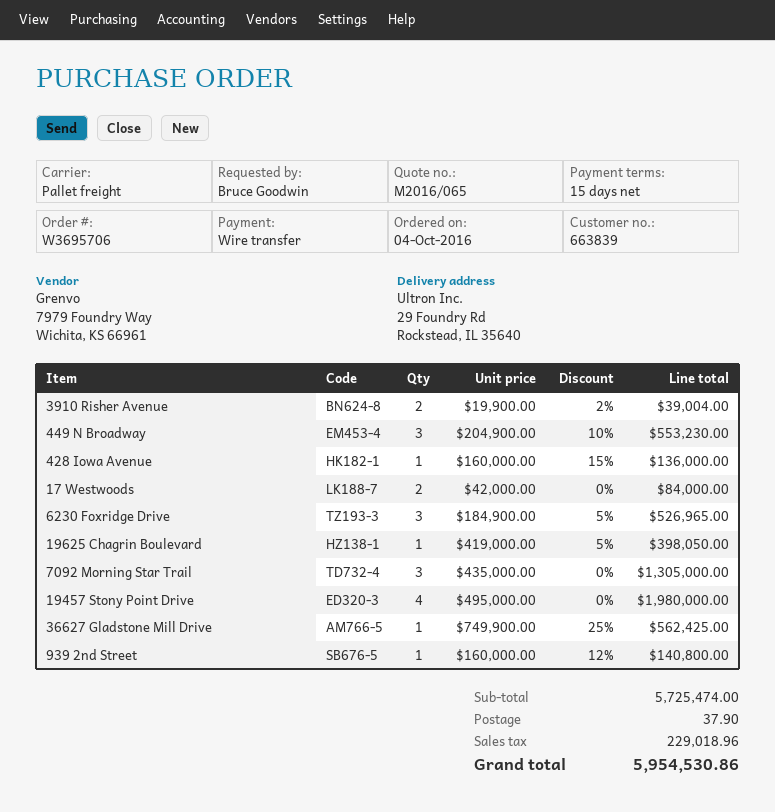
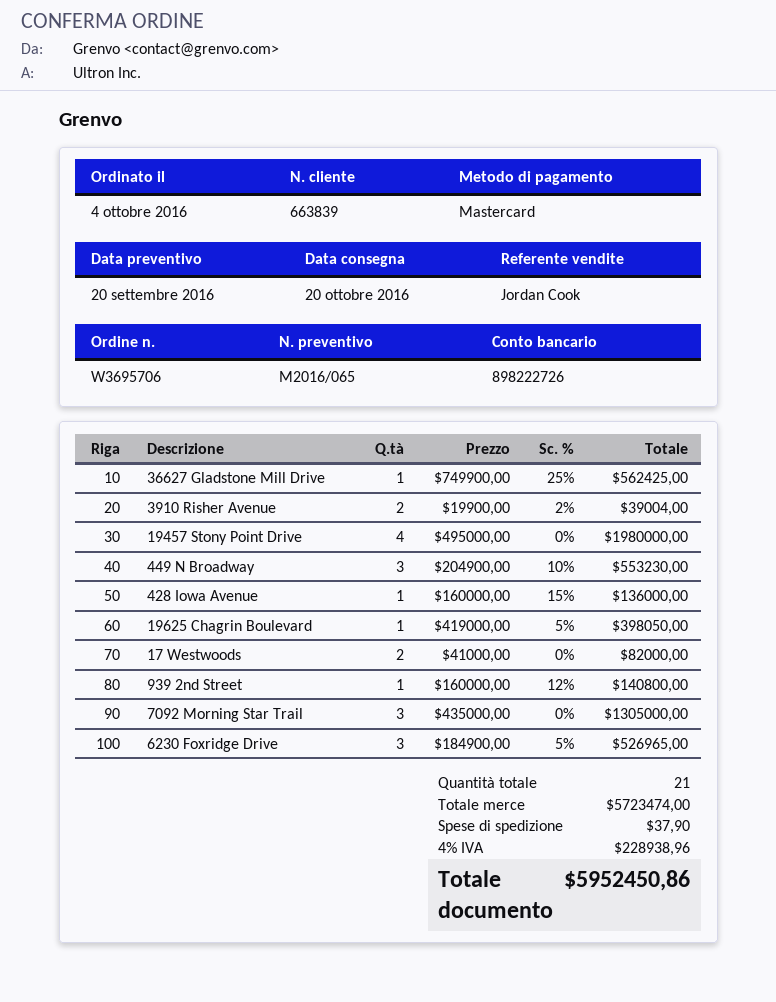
payment method: bank transfer -> Mastercard
17 Westwoods: 2 x 42000.00 = 84000.00 -> 2 x 41000.00 = 82000.00
subtotal: 5725474.00 -> 5723474.00
tax: 229018.96 -> 228938.96
total: 5954530.86 -> 5952450.86

